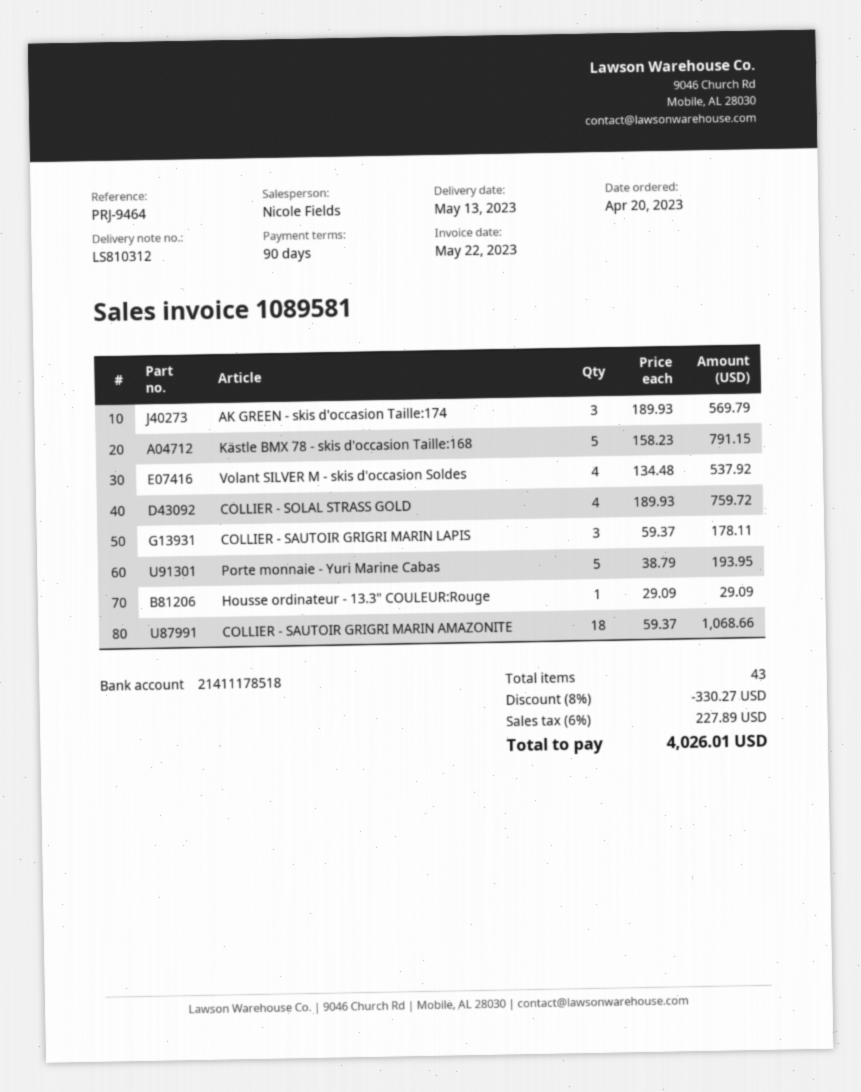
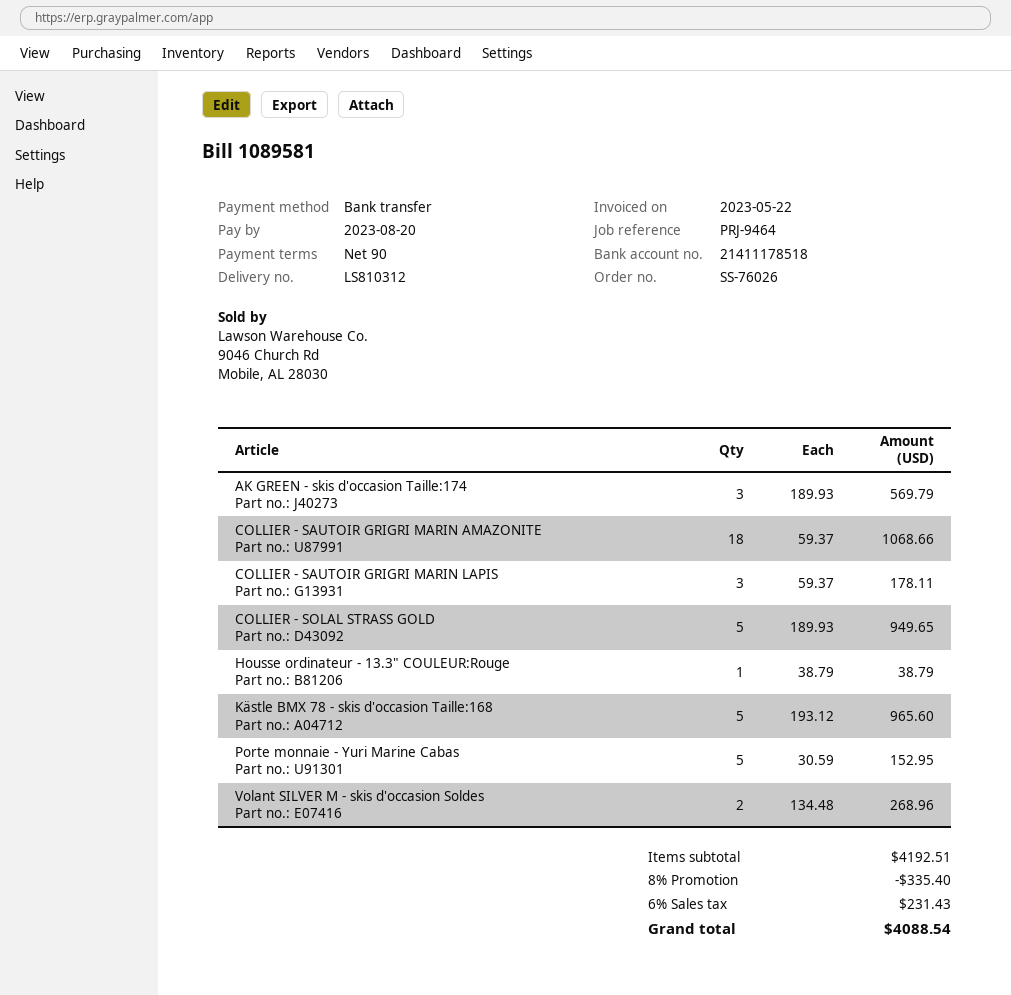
Kästle BMX 78 - skis d'occasion Taille:168: 5 x 158.23 = 791.15 -> 5 x 193.12 = 965.60
Volant SILVER M - skis d'occasion Soldes: 4 x 134.48 = 537.92 -> 2 x 134.48 = 268.96
COLLIER - SOLAL STRASS GOLD: 4 x 189.93 = 759.72 -> 5 x 189.93 = 949.65
Porte monnaie - Yuri Marine Cabas: 5 x 38.79 = 193.95 -> 5 x 30.59 = 152.95
Housse ordinateur - 13.3" COULEUR:Rouge: 1 x 29.09 = 29.09 -> 1 x 38.79 = 38.79
discount: 8% = 330.27 -> 8% = 335.40
tax: 6% = 227.89 -> 6% = 231.43
total: 4026.01 -> 4088.54

